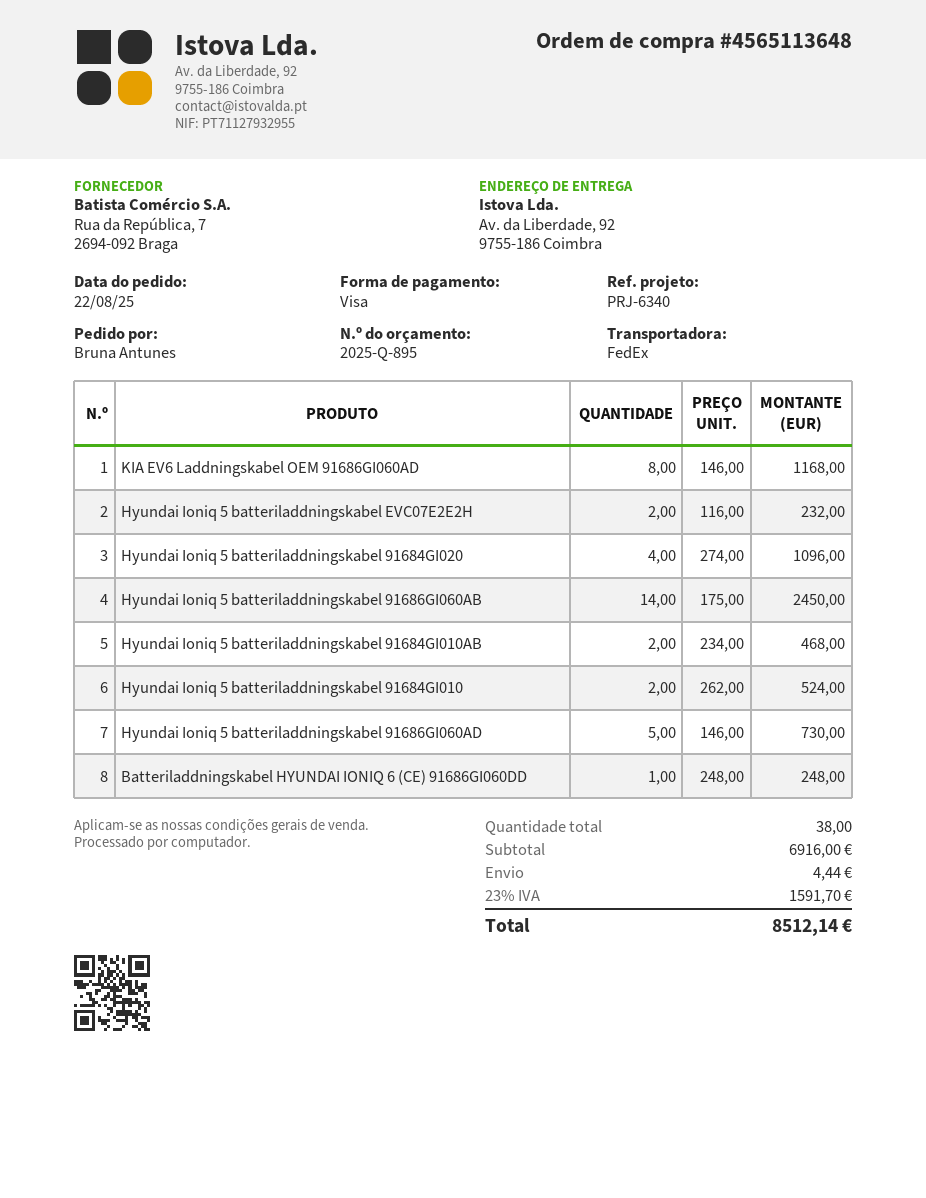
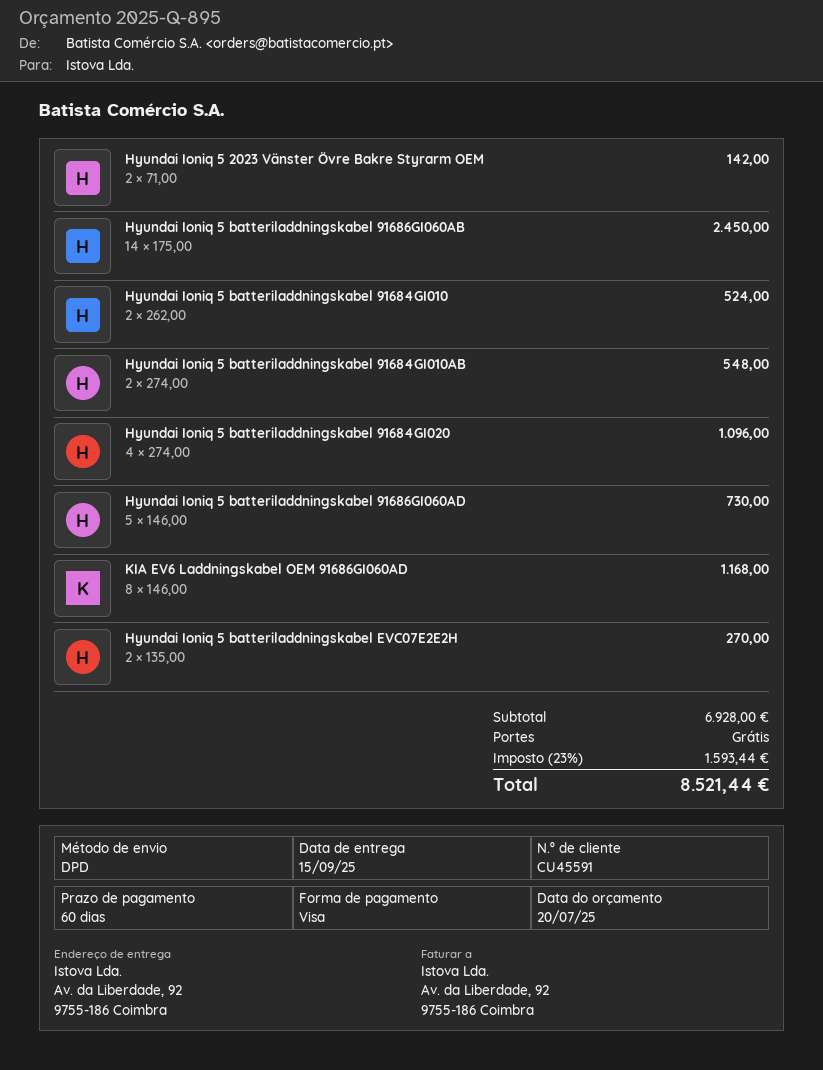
shipping method: FedEx -> DPD
Hyundai Ioniq 5 batteriladdningskabel EVC07E2E2H: 2 x 116.00 = 232.00 -> 2 x 135.00 = 270.00
Hyundai Ioniq 5 batteriladdningskabel 91684GI010AB: 2 x 234.00 = 468.00 -> 2 x 274.00 = 548.00
Batteriladdningskabel HYUNDAI IONIQ 6 (CE) 91686GI060DD: 1 x 248.00 = 248.00 -> none
Hyundai Ioniq 5 2023 Vänster Övre Bakre Styrarm OEM: none -> 2 x 71.00 = 142.00
subtotal: 6916.00 -> 6928.00
shipping: 4.44 -> 0.00
tax: 23% = 1591.70 -> 23% = 1593.44
total: 8512.14 -> 8521.44

